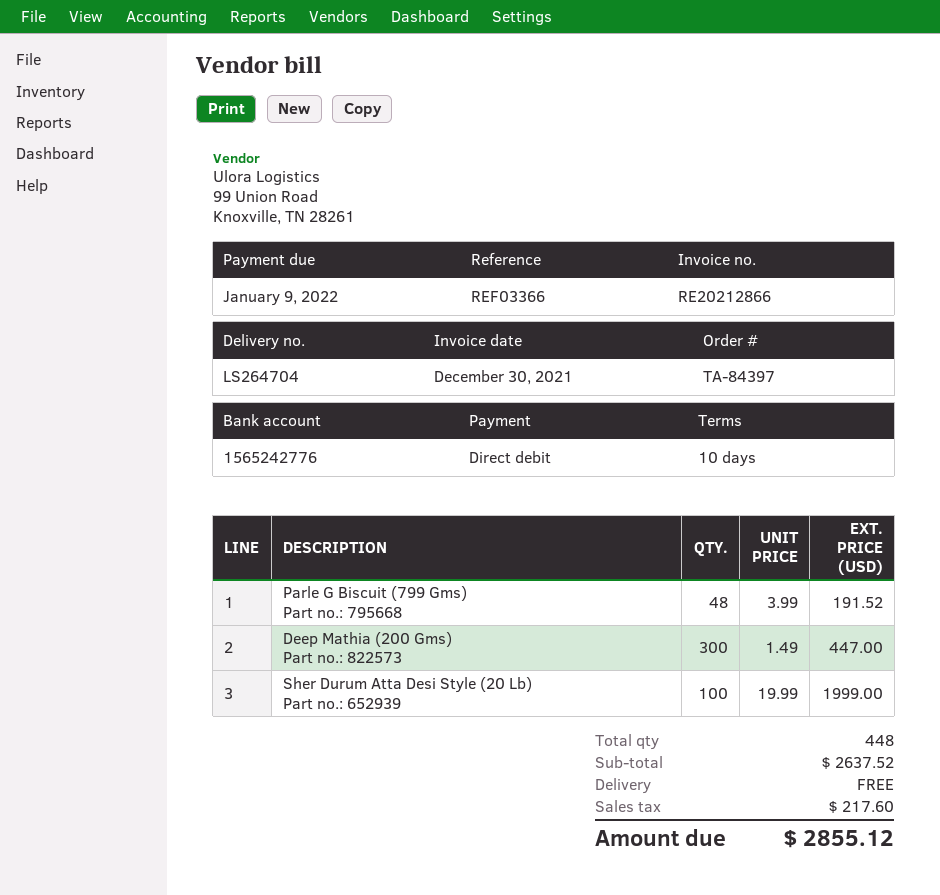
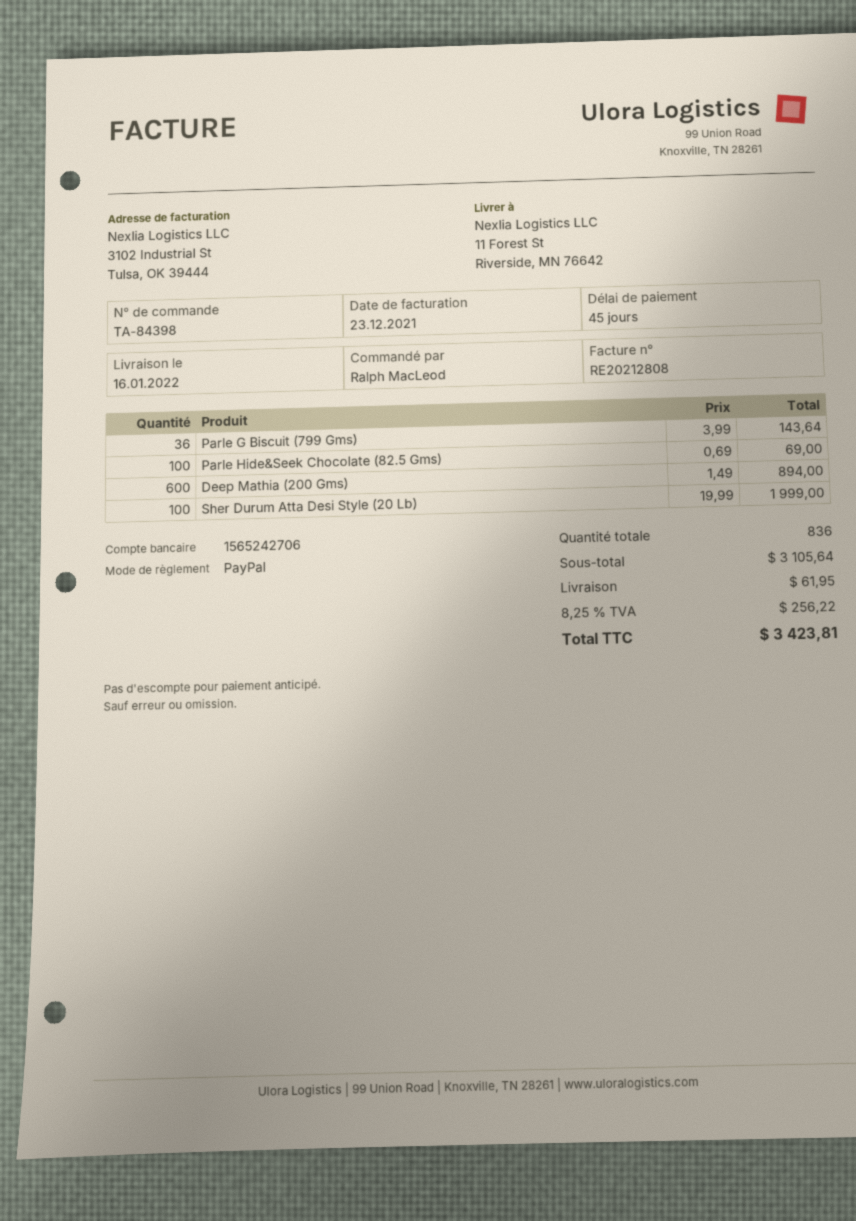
order number: TA-84397 -> TA-84398
invoice number: RE20212866 -> RE20212808
invoice date: 2021-12-30 -> 2021-12-23
payment terms: 10 days -> 45 days
payment method: direct debit -> PayPal
bank account: 1565242776 -> 1565242706
Parle G Biscuit (799 Gms): 48 x 3.99 = 191.52 -> 36 x 3.99 = 143.64
Deep Mathia (200 Gms): 300 x 1.49 = 447.00 -> 600 x 1.49 = 894.00
Parle Hide&Seek Chocolate (82.5 Gms): none -> 100 x 0.69 = 69.00
total quantity: 448 -> 836
subtotal: 2637.52 -> 3105.64
shipping: 0.00 -> 61.95
tax: 217.60 -> 256.22
total: 2855.12 -> 3423.81

